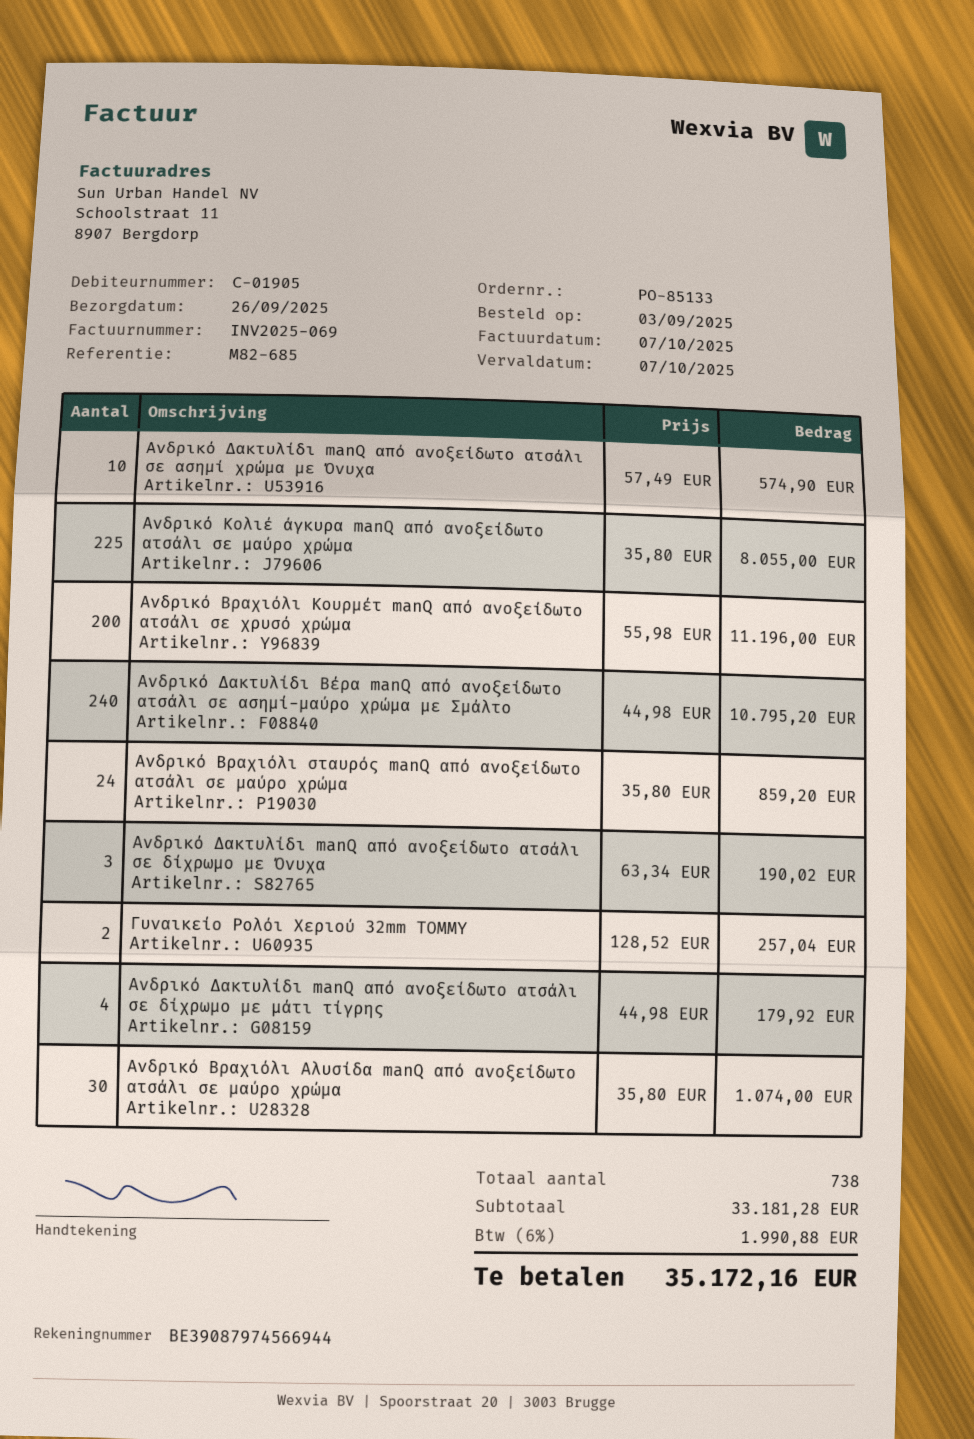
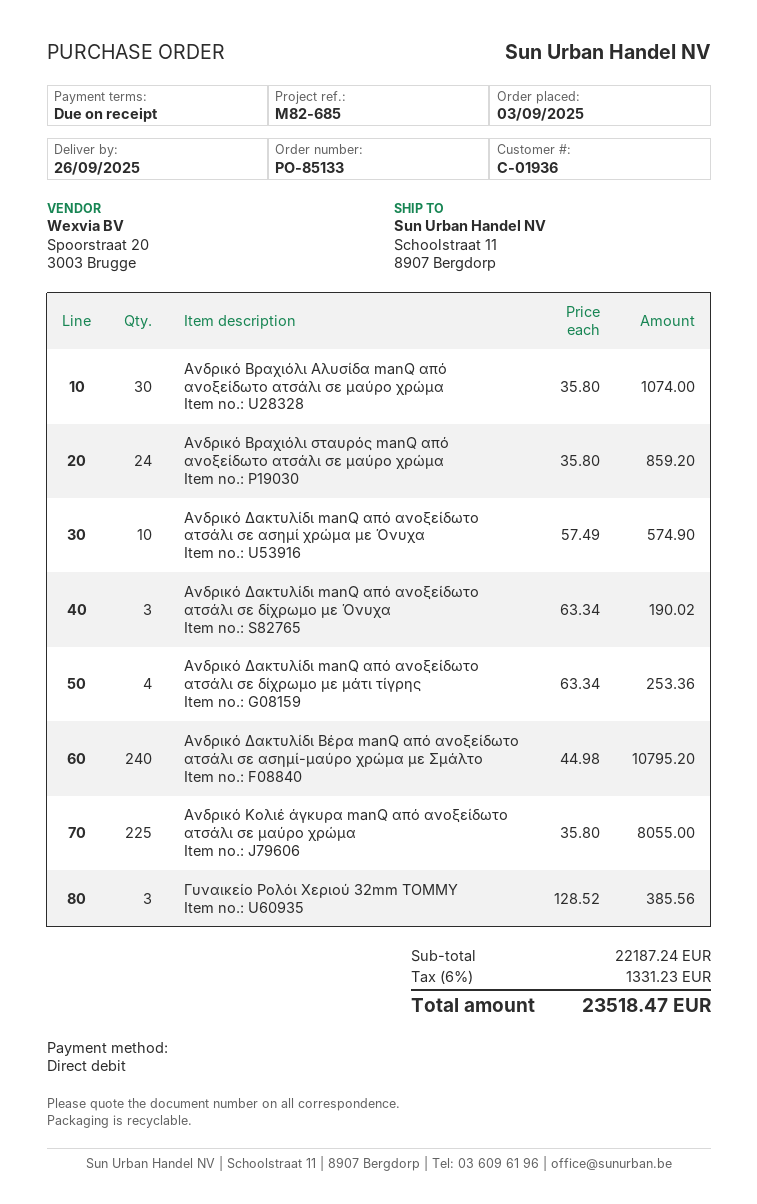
customer number: C-01905 -> C-01936
Ανδρικό Βραχιόλι Κουρμέτ manQ από ανοξείδωτο ατσάλι σε χρυσό χρώμα: 200 x 55.98 = 11196.00 -> none
Γυναικείο Ρολόι Χεριού 32mm TOMMY: 2 x 128.52 = 257.04 -> 3 x 128.52 = 385.56
Ανδρικό Δακτυλίδι manQ από ανοξείδωτο ατσάλι σε δίχρωμο με μάτι τίγρης: 4 x 44.98 = 179.92 -> 4 x 63.34 = 253.36
subtotal: 33181.28 -> 22187.24
tax: 6% = 1990.88 -> 6% = 1331.23
total: 35172.16 -> 23518.47

